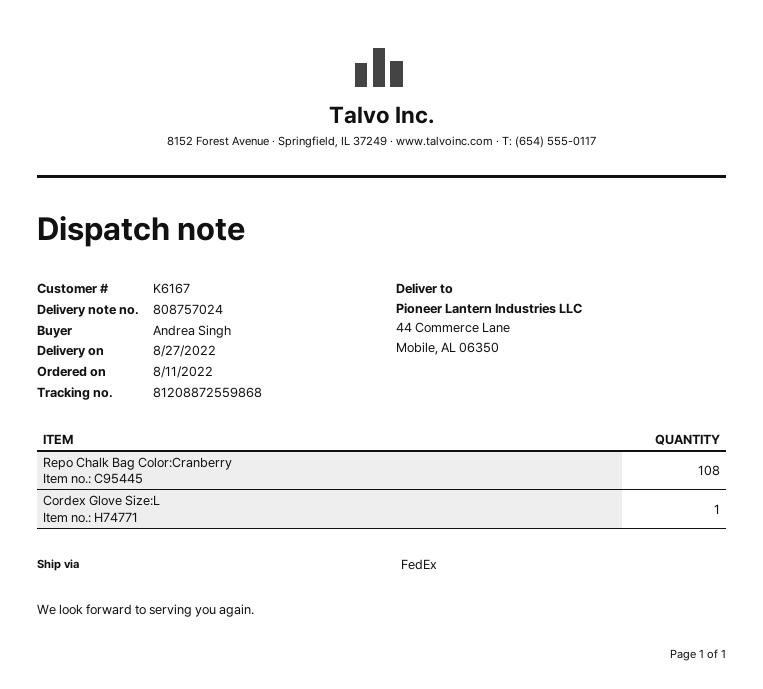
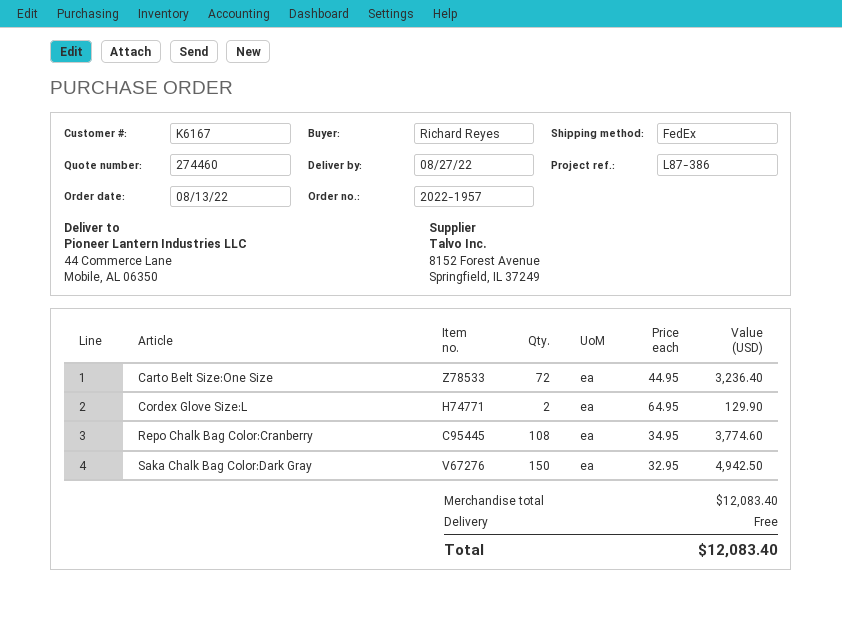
order date: 2022-08-11 -> 2022-08-13
ordered by: Andrea Singh -> Richard Reyes
Cordex Glove Size:L: 1 -> 2
Carto Belt Size:One Size: none -> 72
Saka Chalk Bag Color:Dark Gray: none -> 150

